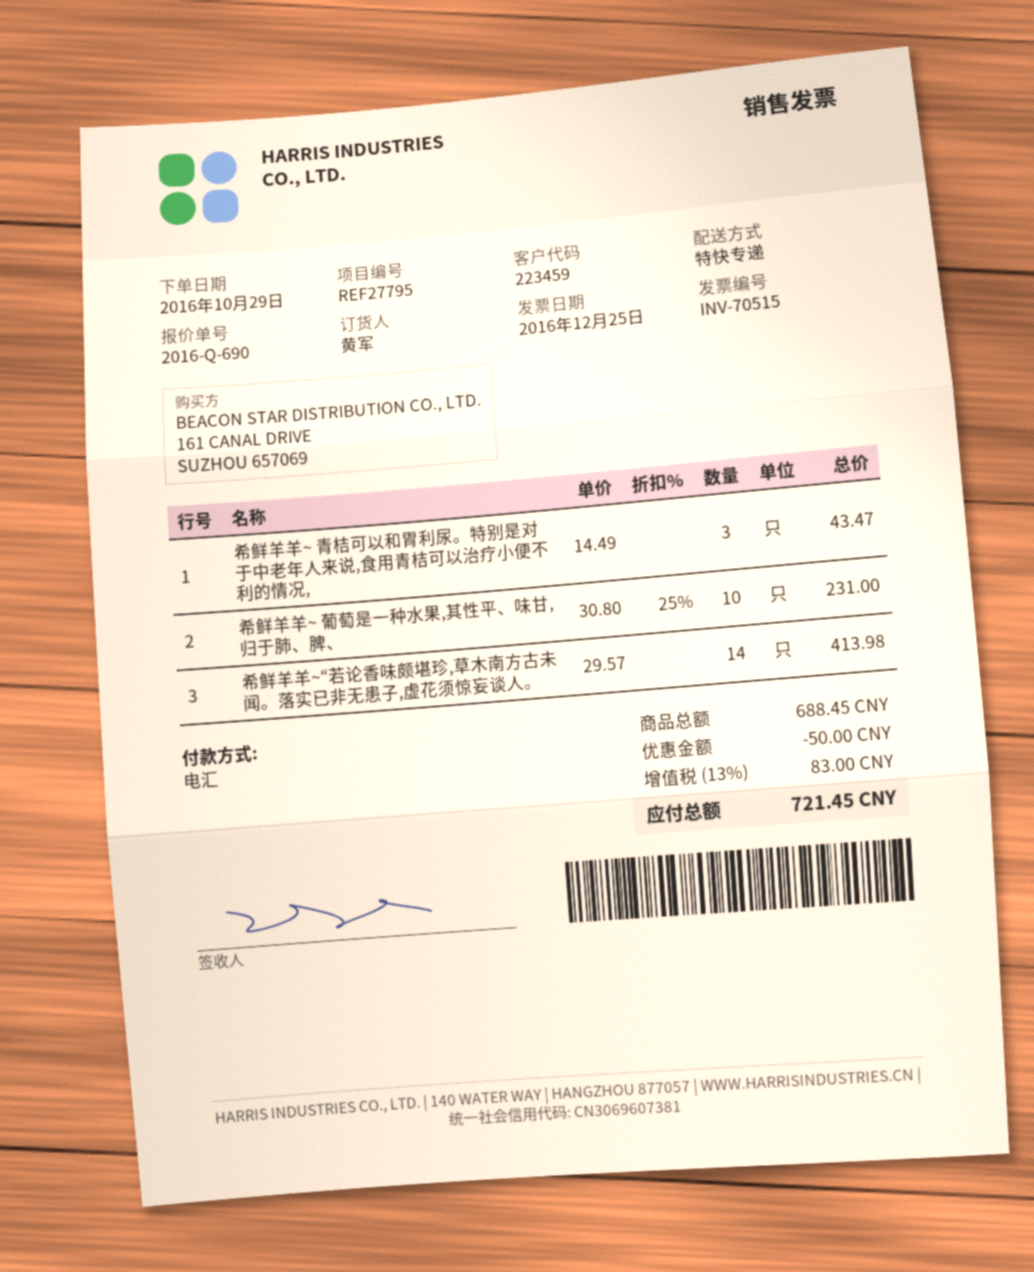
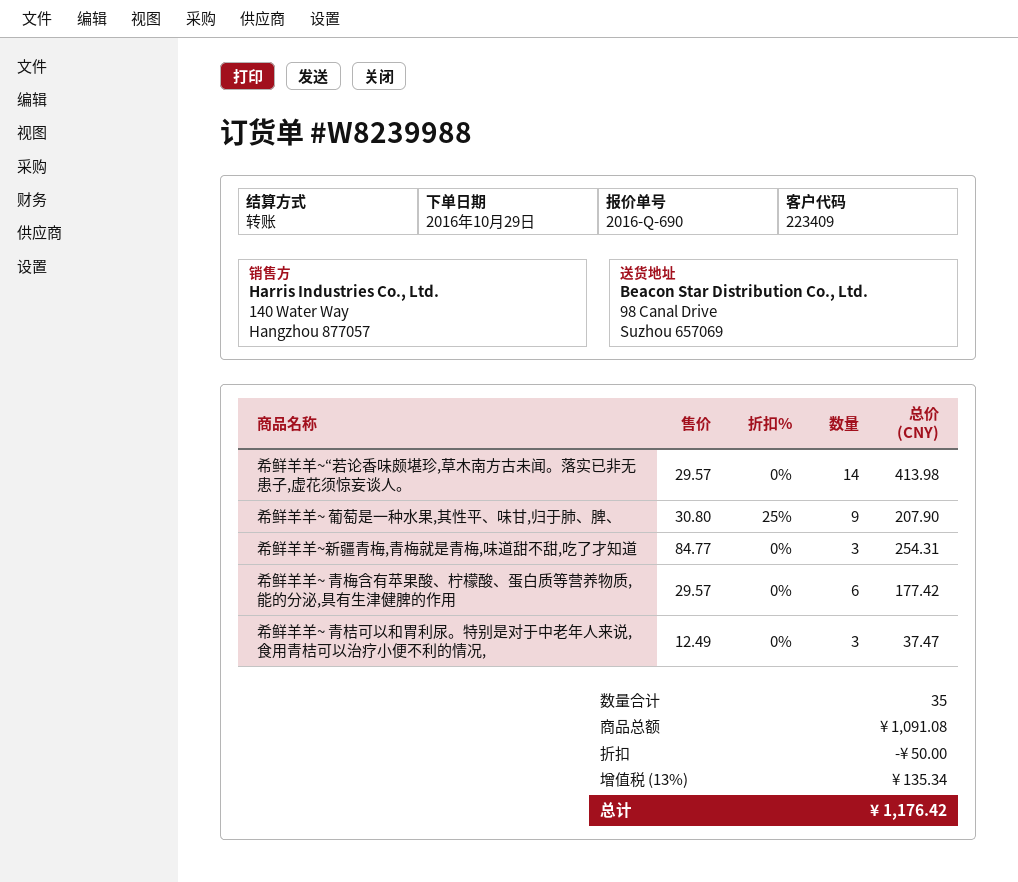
customer number: 223459 -> 223409
希鲜羊羊~ 青桔可以和胃利尿。特别是对于中老年人来说,食用青桔可以治疗小便不利的情况,: 3 x 14.49 = 43.47 -> 3 x 12.49 = 37.47
希鲜羊羊~ 葡萄是一种水果,其性平、味甘,归于肺、脾、: 10 x 30.80 - 25% = 231.00 -> 9 x 30.80 - 25% = 207.90
希鲜羊羊~新疆青梅,青梅就是青梅,味道甜不甜,吃了才知道: none -> 3 x 84.77 = 254.31
希鲜羊羊~ 青梅含有苹果酸、柠檬酸、蛋白质等营养物质,能的分泌,具有生津健脾的作用: none -> 6 x 29.57 = 177.42
subtotal: 688.45 -> 1091.08
tax: 13% = 83.00 -> 13% = 135.34
total: 721.45 -> 1176.42

